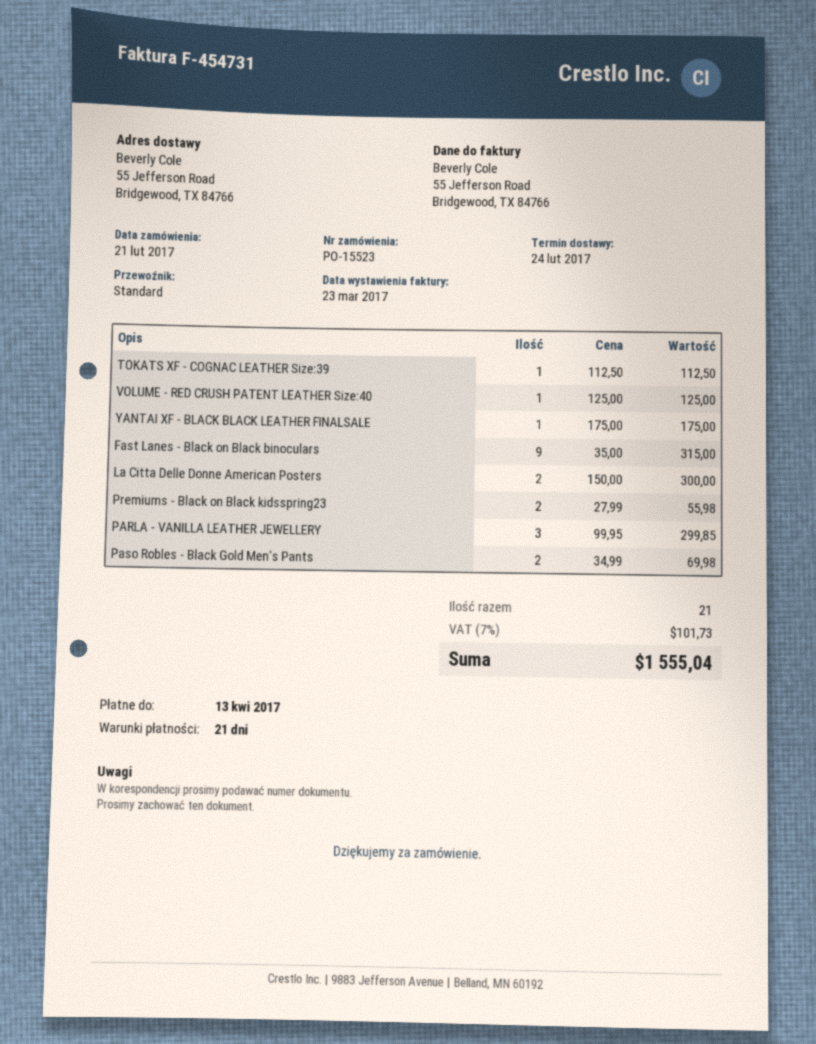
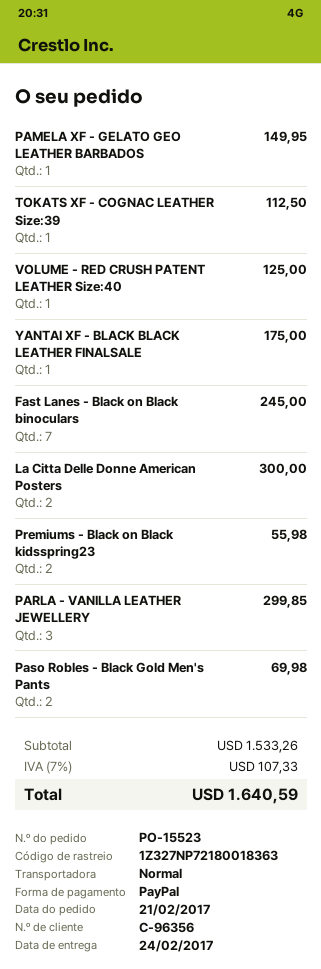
Fast Lanes - Black on Black binoculars: 9 for 315.00 -> 7 for 245.00
PAMELA XF - GELATO GEO LEATHER BARBADOS: none -> 1 for 149.95
tax: 7% = 101.73 -> 7% = 107.33
total: 1555.04 -> 1640.59

